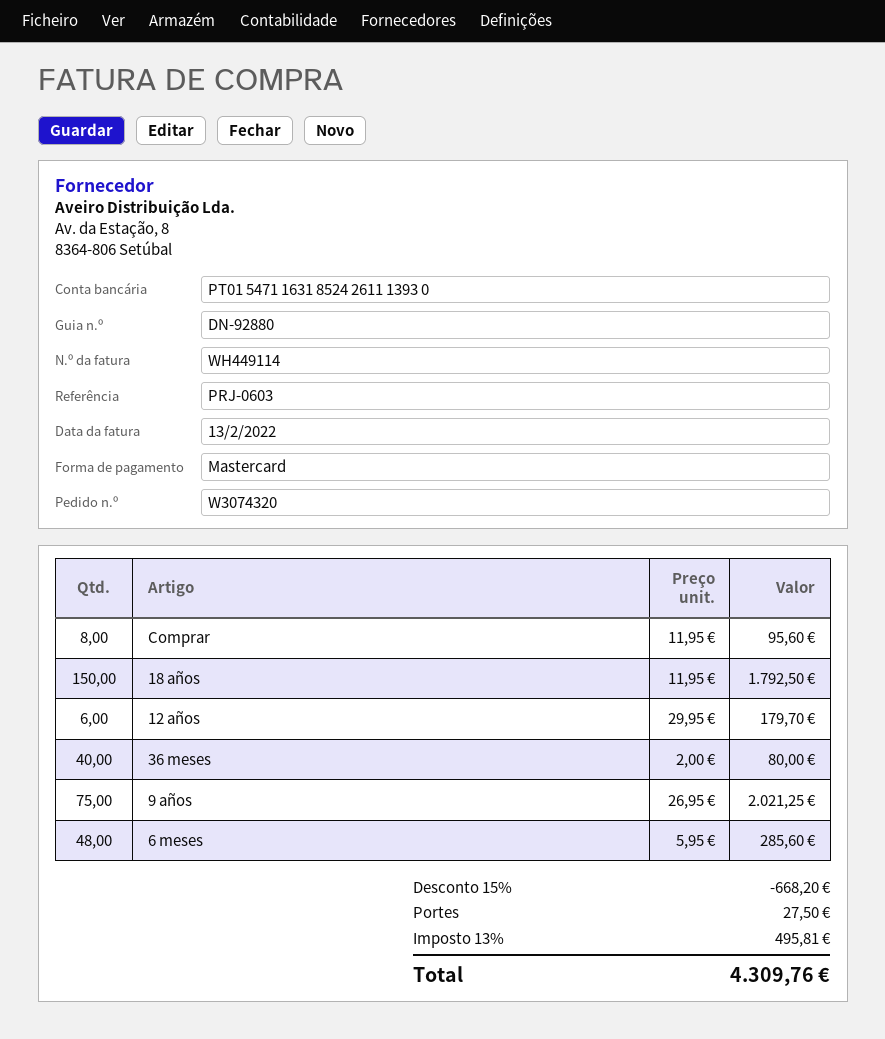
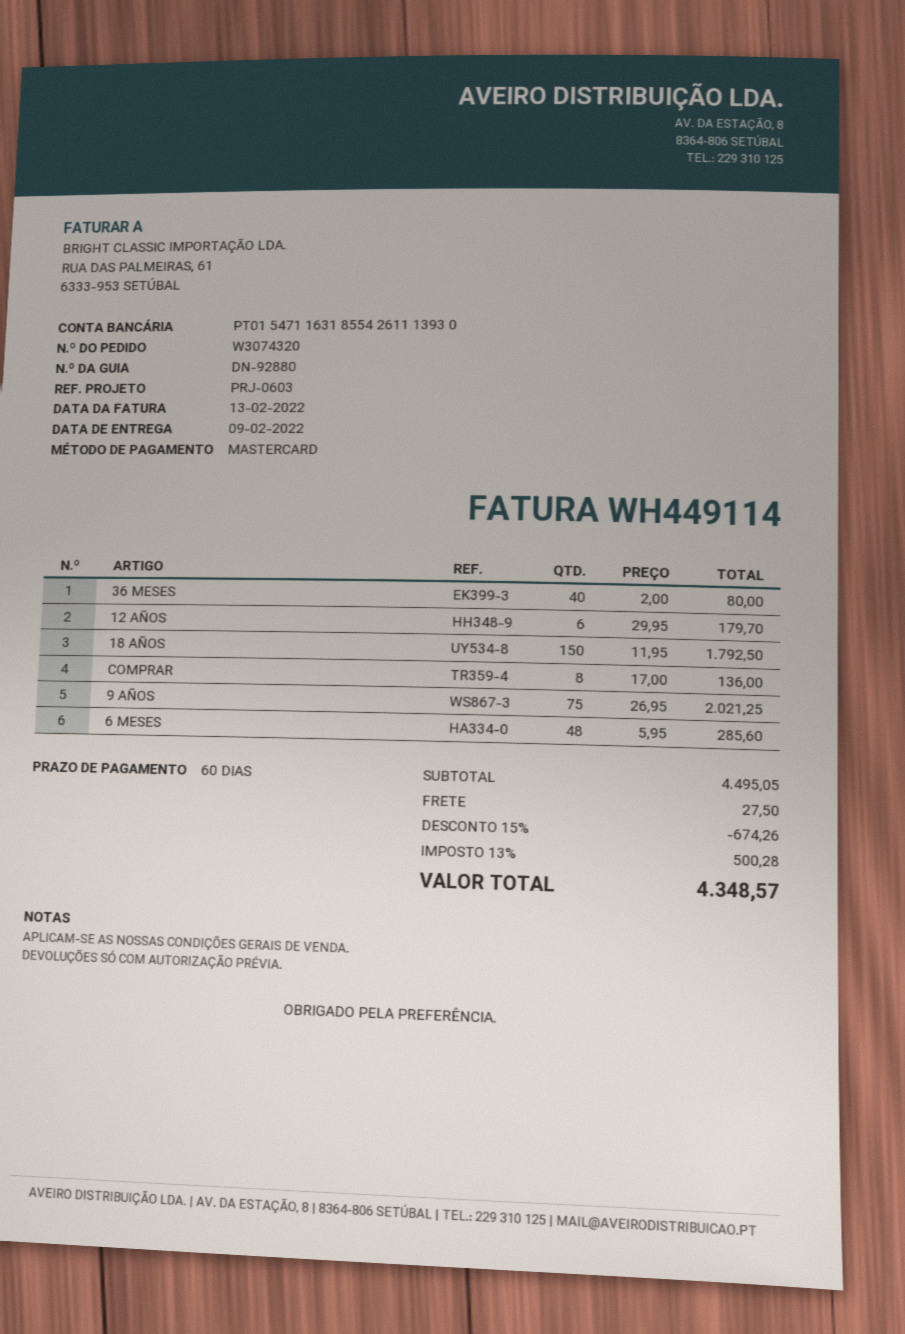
bank account: PT01547116318524261113930 -> PT01547116318554261113930
Comprar: 8 x 11.95 = 95.60 -> 8 x 17.00 = 136.00
discount: 15% = 668.20 -> 15% = 674.26
tax: 13% = 495.81 -> 13% = 500.28
total: 4309.76 -> 4348.57

